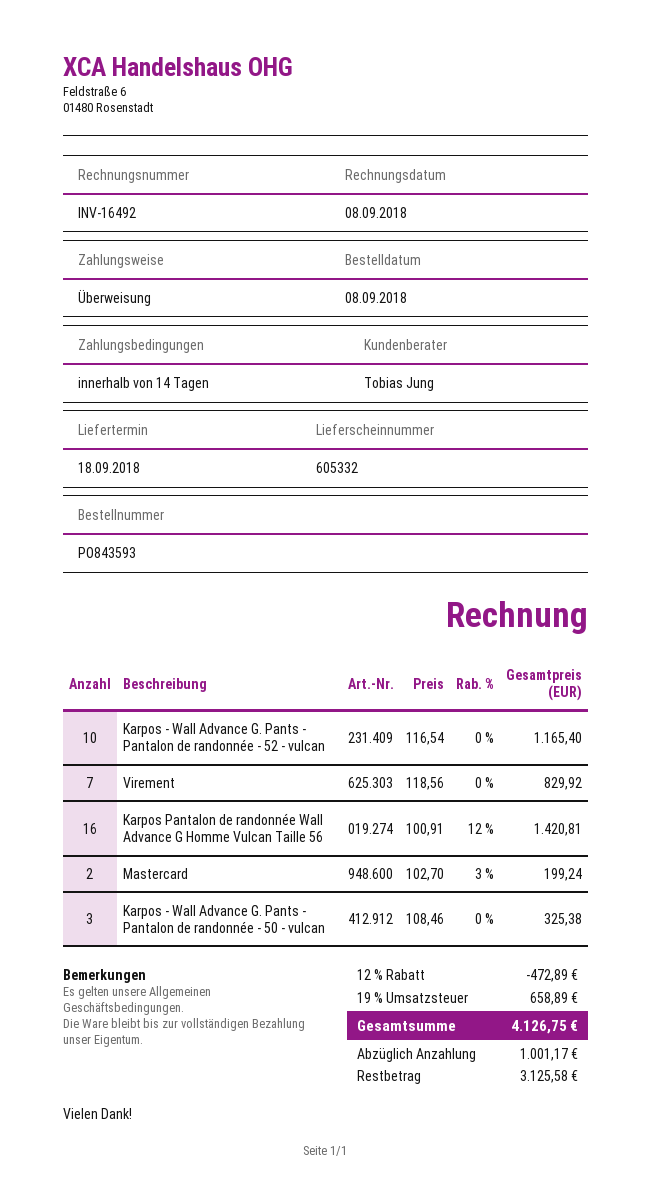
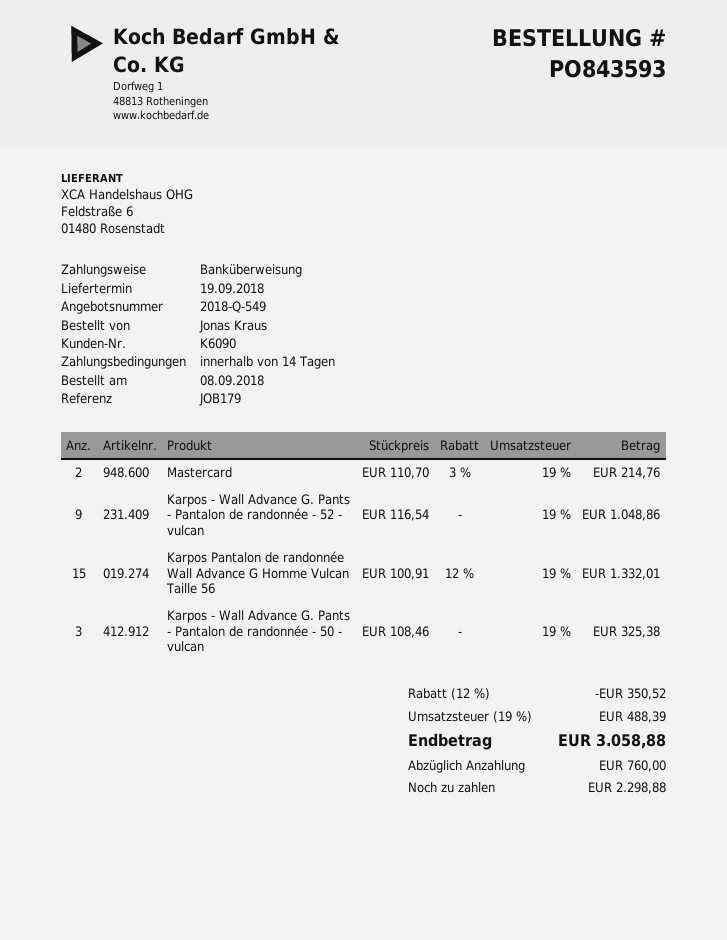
delivery date: 2018-09-18 -> 2018-09-19
Karpos - Wall Advance G. Pants - Pantalon de randonnée - 52 - vulcan: 10 x 116.54 = 1165.40 -> 9 x 116.54 = 1048.86
Virement: 7 x 118.56 = 829.92 -> none
Karpos Pantalon de randonnée Wall Advance G Homme Vulcan Taille 56: 16 x 100.91 - 12% = 1420.81 -> 15 x 100.91 - 12% = 1332.01
Mastercard: 2 x 102.70 - 3% = 199.24 -> 2 x 110.70 - 3% = 214.76
discount: 12% = 472.89 -> 12% = 350.52
tax: 19% = 658.89 -> 19% = 488.39
total: 4126.75 -> 3058.88
deposit: 1001.17 -> 760.00
balance: 3125.58 -> 2298.88

